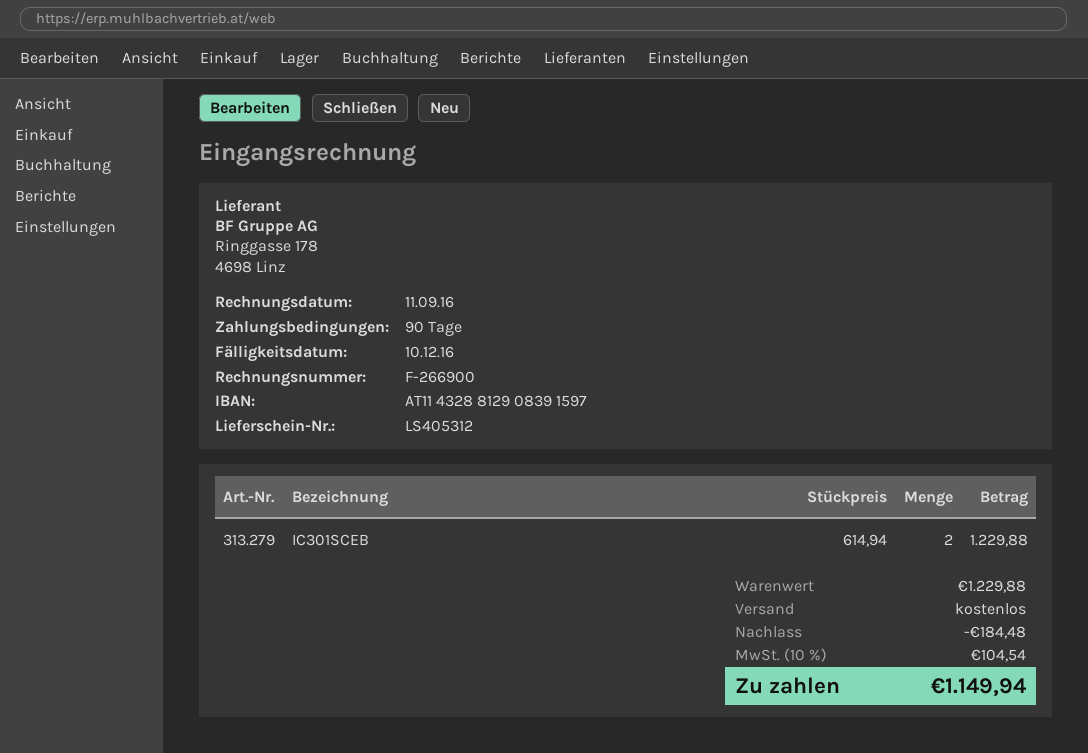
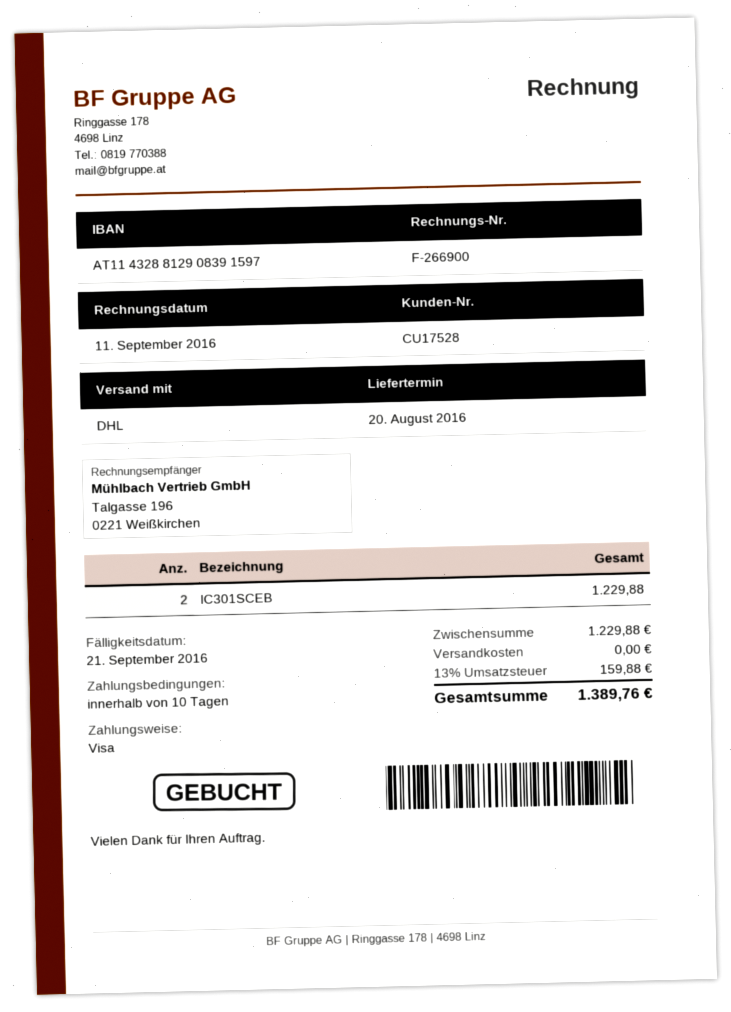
payment terms: 90 days -> 10 days
due date: 2016-12-10 -> 2016-09-21
discount: 184.48 -> none
tax: 10% = 104.54 -> 13% = 159.88
total: 1149.94 -> 1389.76

